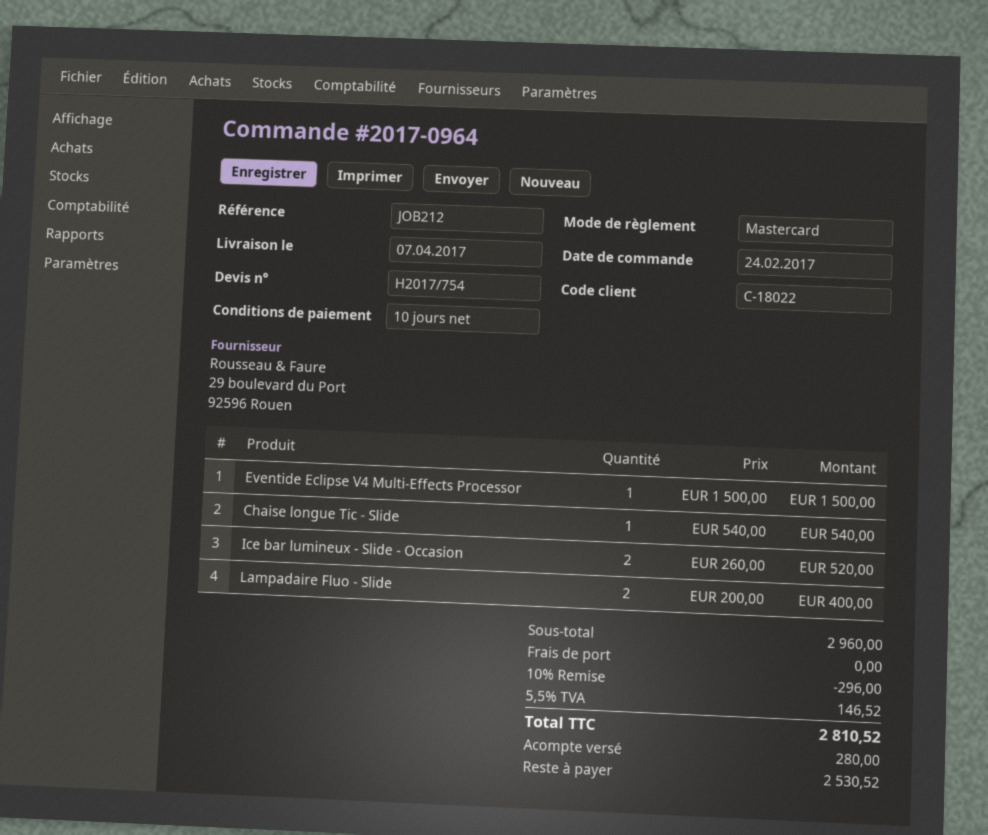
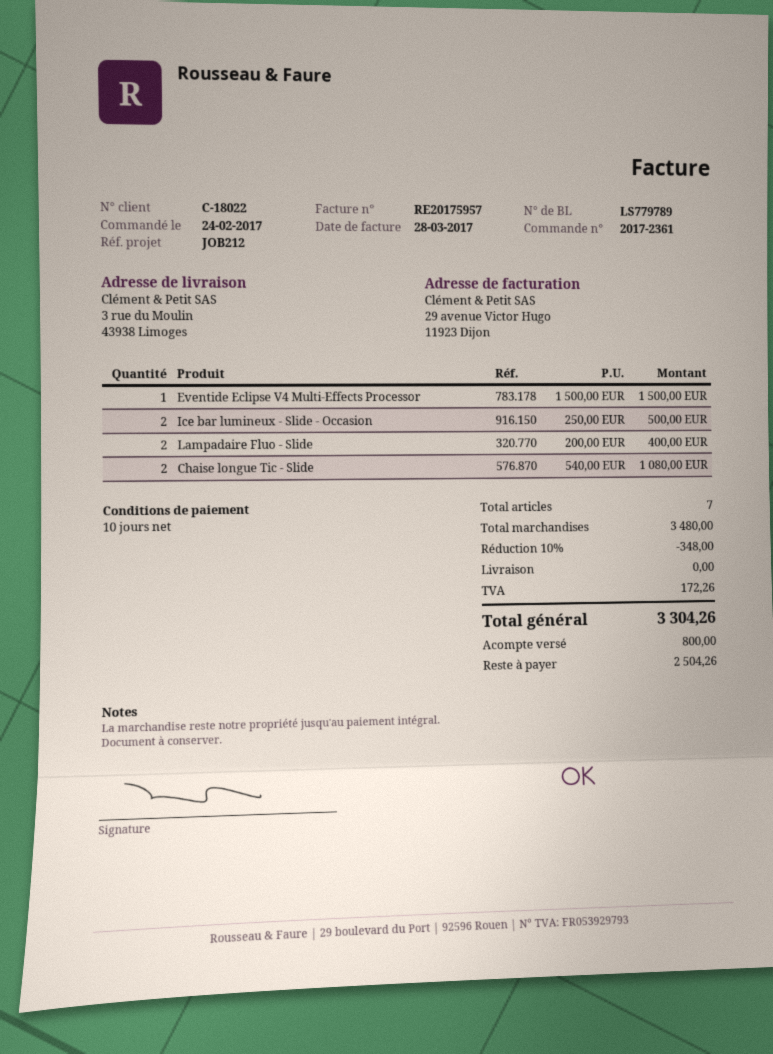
order number: 2017-0964 -> 2017-2361
Chaise longue Tic - Slide: 1 x 540.00 = 540.00 -> 2 x 540.00 = 1080.00
Ice bar lumineux - Slide - Occasion: 2 x 260.00 = 520.00 -> 2 x 250.00 = 500.00
subtotal: 2960.00 -> 3480.00
discount: 10% = 296.00 -> 10% = 348.00
tax: 146.52 -> 172.26
total: 2810.52 -> 3304.26
deposit: 280.00 -> 800.00
balance: 2530.52 -> 2504.26

